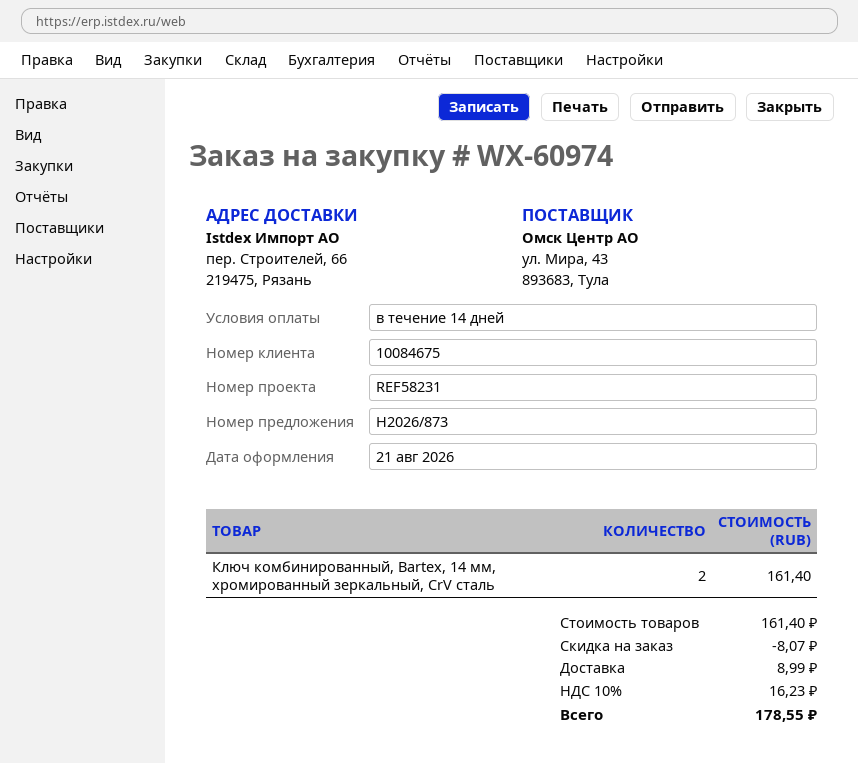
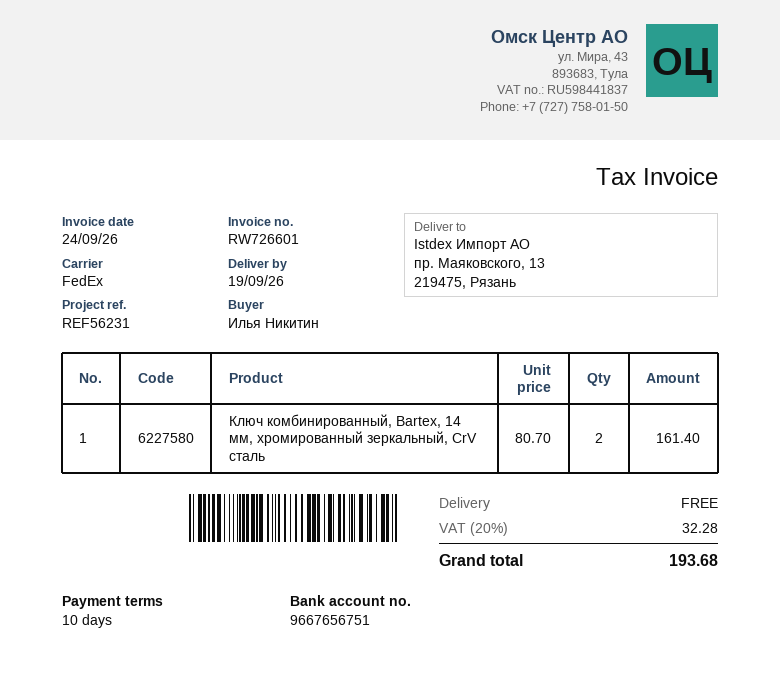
payment terms: 14 days -> 10 days
reference: REF58231 -> REF56231
ship to: пер. Строителей, 66, 219475, Рязань -> пр. Маяковского, 13, 219475, Рязань
discount: 8.07 -> none
shipping: 8.99 -> 0.00
tax: 10% = 16.23 -> 20% = 32.28
total: 178.55 -> 193.68

